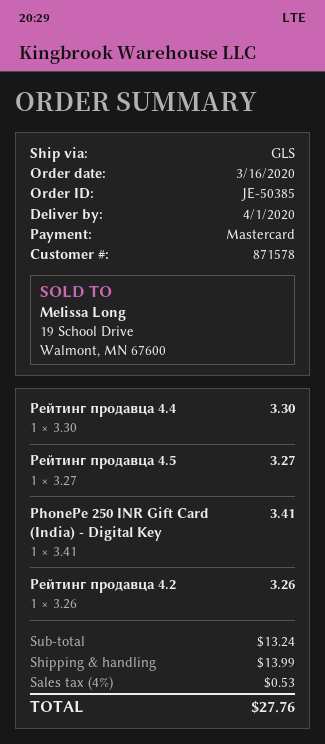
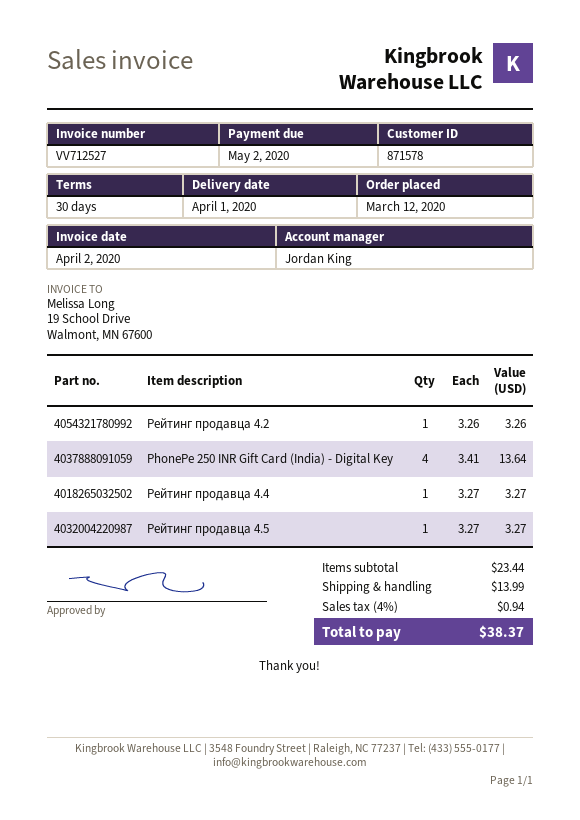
order date: 2020-03-16 -> 2020-03-12
Рейтинг продавца 4.4: 1 x 3.30 = 3.30 -> 1 x 3.27 = 3.27
PhonePe 250 INR Gift Card (India) - Digital Key: 1 x 3.41 = 3.41 -> 4 x 3.41 = 13.64
subtotal: 13.24 -> 23.44
tax: 4% = 0.53 -> 4% = 0.94
total: 27.76 -> 38.37

